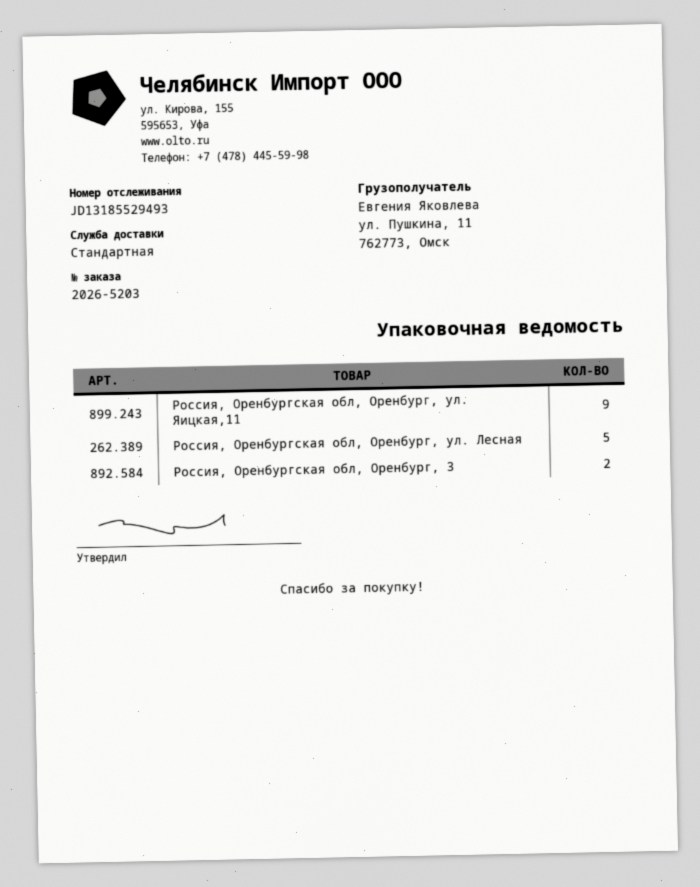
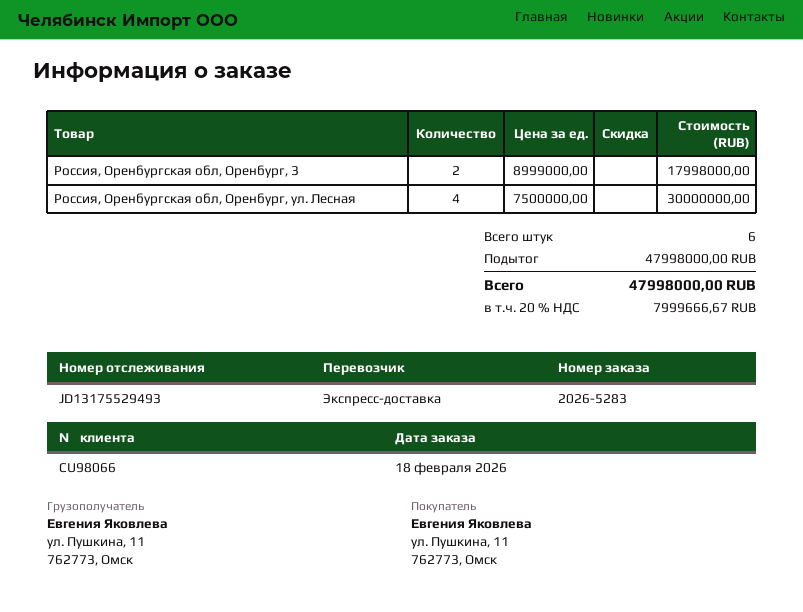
order number: 2026-5203 -> 2026-5283
shipping method: standard -> express
tracking number: JD13185529493 -> JD13175529493
Россия, Оренбургская обл, Оренбург, ул. Яицкая,11: 9 -> none
Россия, Оренбургская обл, Оренбург, ул. Лесная: 5 -> 4

